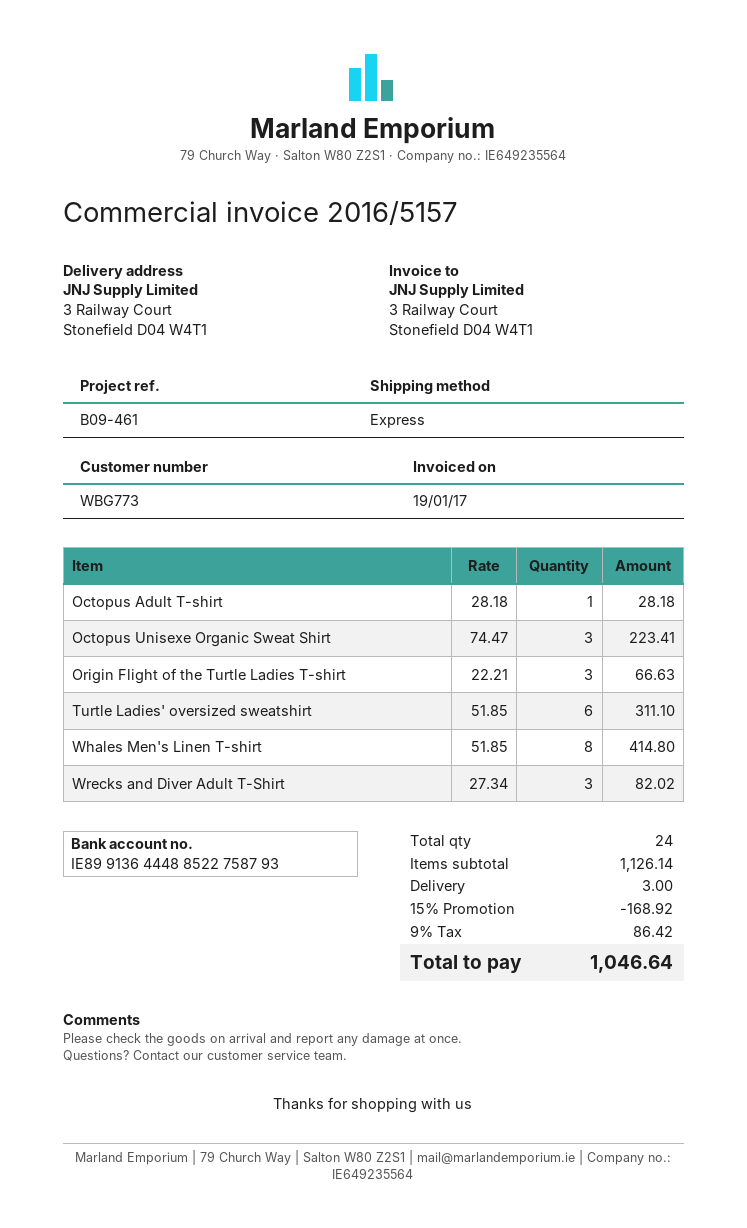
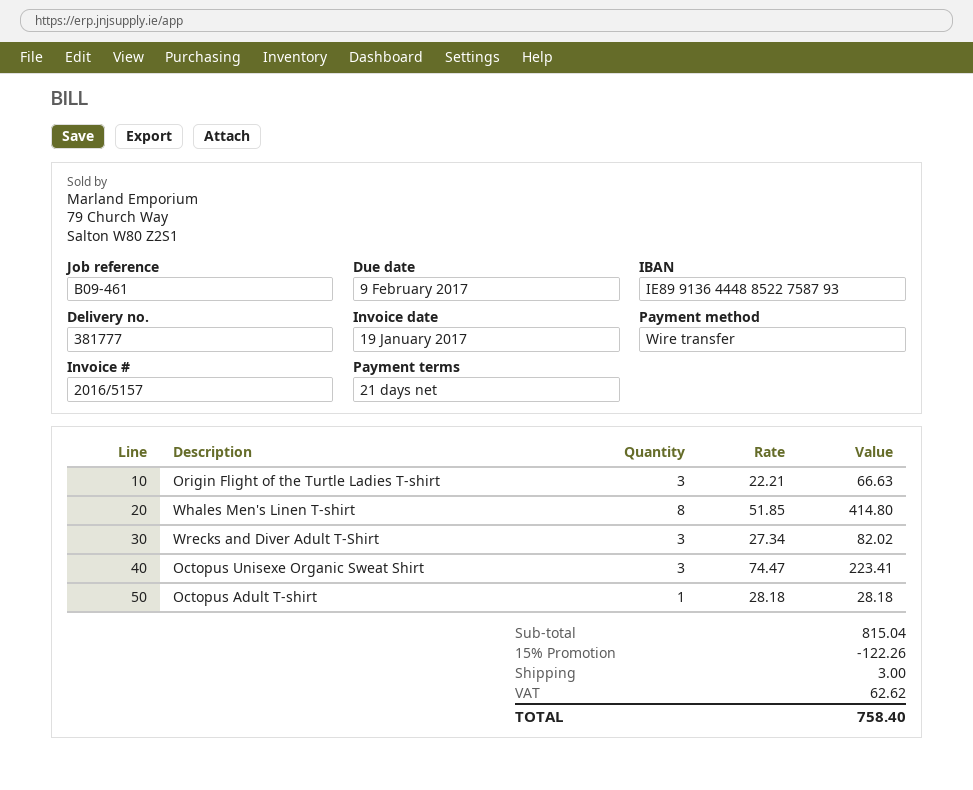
Turtle Ladies' oversized sweatshirt: 6 x 51.85 = 311.10 -> none
subtotal: 1126.14 -> 815.04
discount: 15% = 168.92 -> 15% = 122.26
tax: 86.42 -> 62.62
total: 1046.64 -> 758.40

